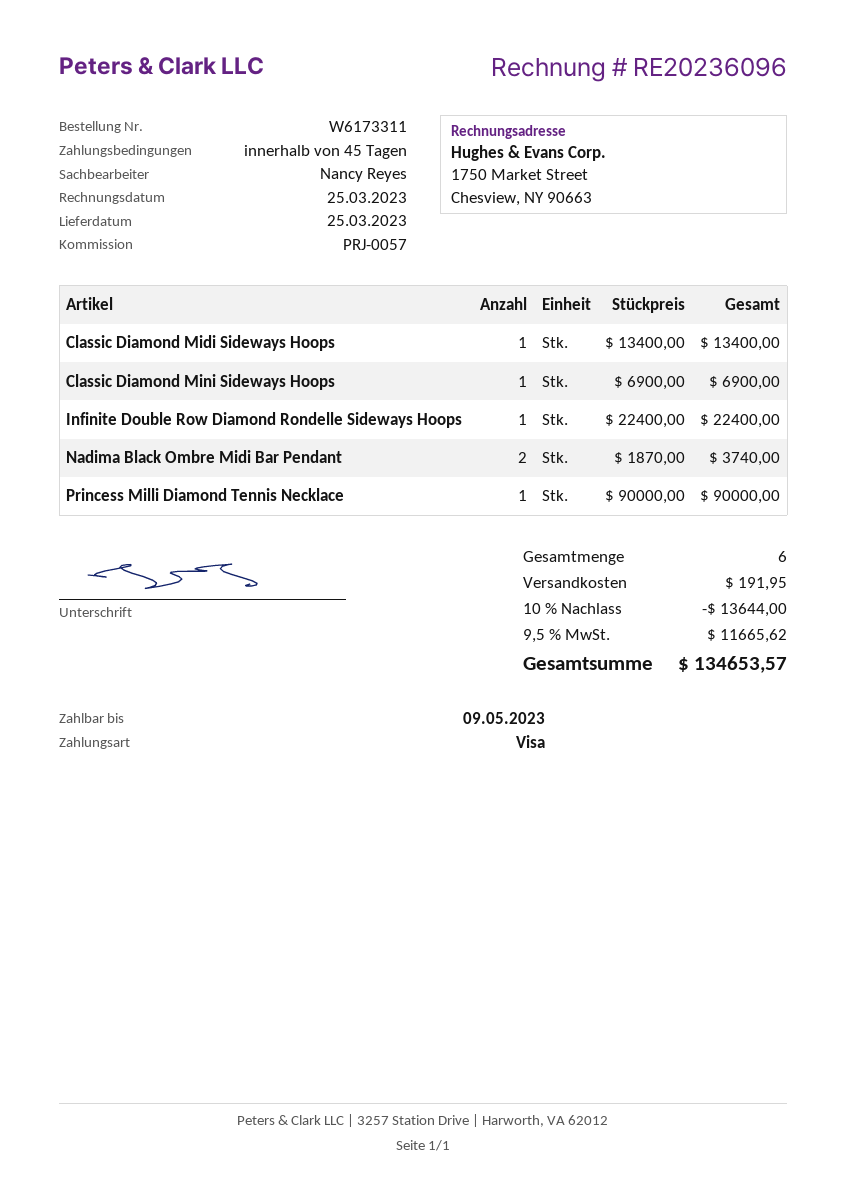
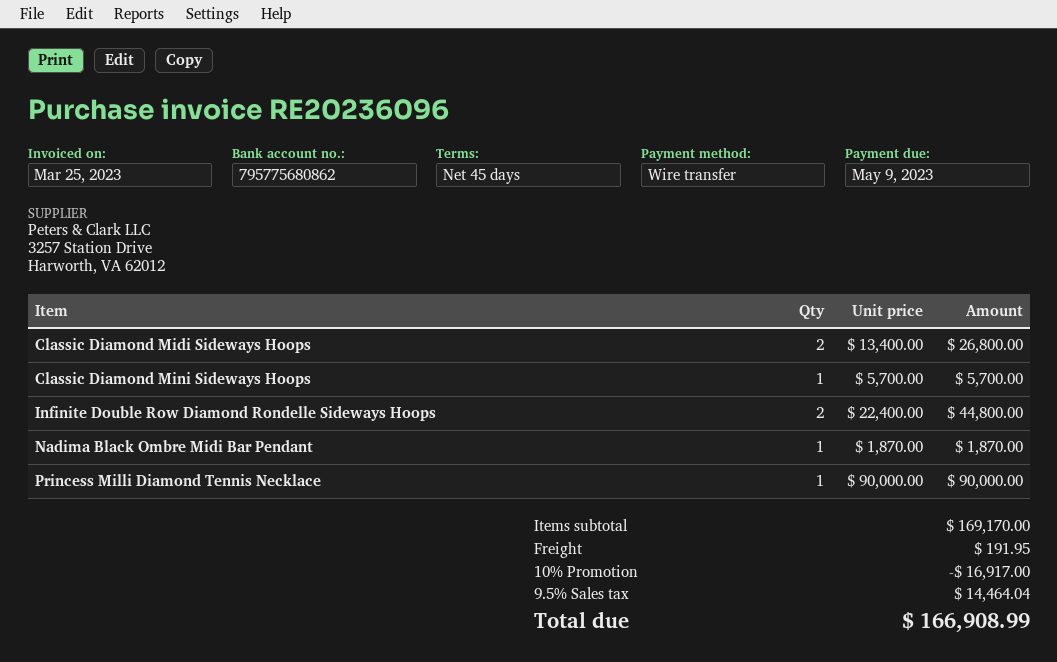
payment method: Visa -> bank transfer
Classic Diamond Midi Sideways Hoops: 1 x 13400.00 = 13400.00 -> 2 x 13400.00 = 26800.00
Classic Diamond Mini Sideways Hoops: 1 x 6900.00 = 6900.00 -> 1 x 5700.00 = 5700.00
Infinite Double Row Diamond Rondelle Sideways Hoops: 1 x 22400.00 = 22400.00 -> 2 x 22400.00 = 44800.00
Nadima Black Ombre Midi Bar Pendant: 2 x 1870.00 = 3740.00 -> 1 x 1870.00 = 1870.00
discount: 10% = 13644.00 -> 10% = 16917.00
tax: 9.5% = 11665.62 -> 9.5% = 14464.04
total: 134653.57 -> 166908.99

